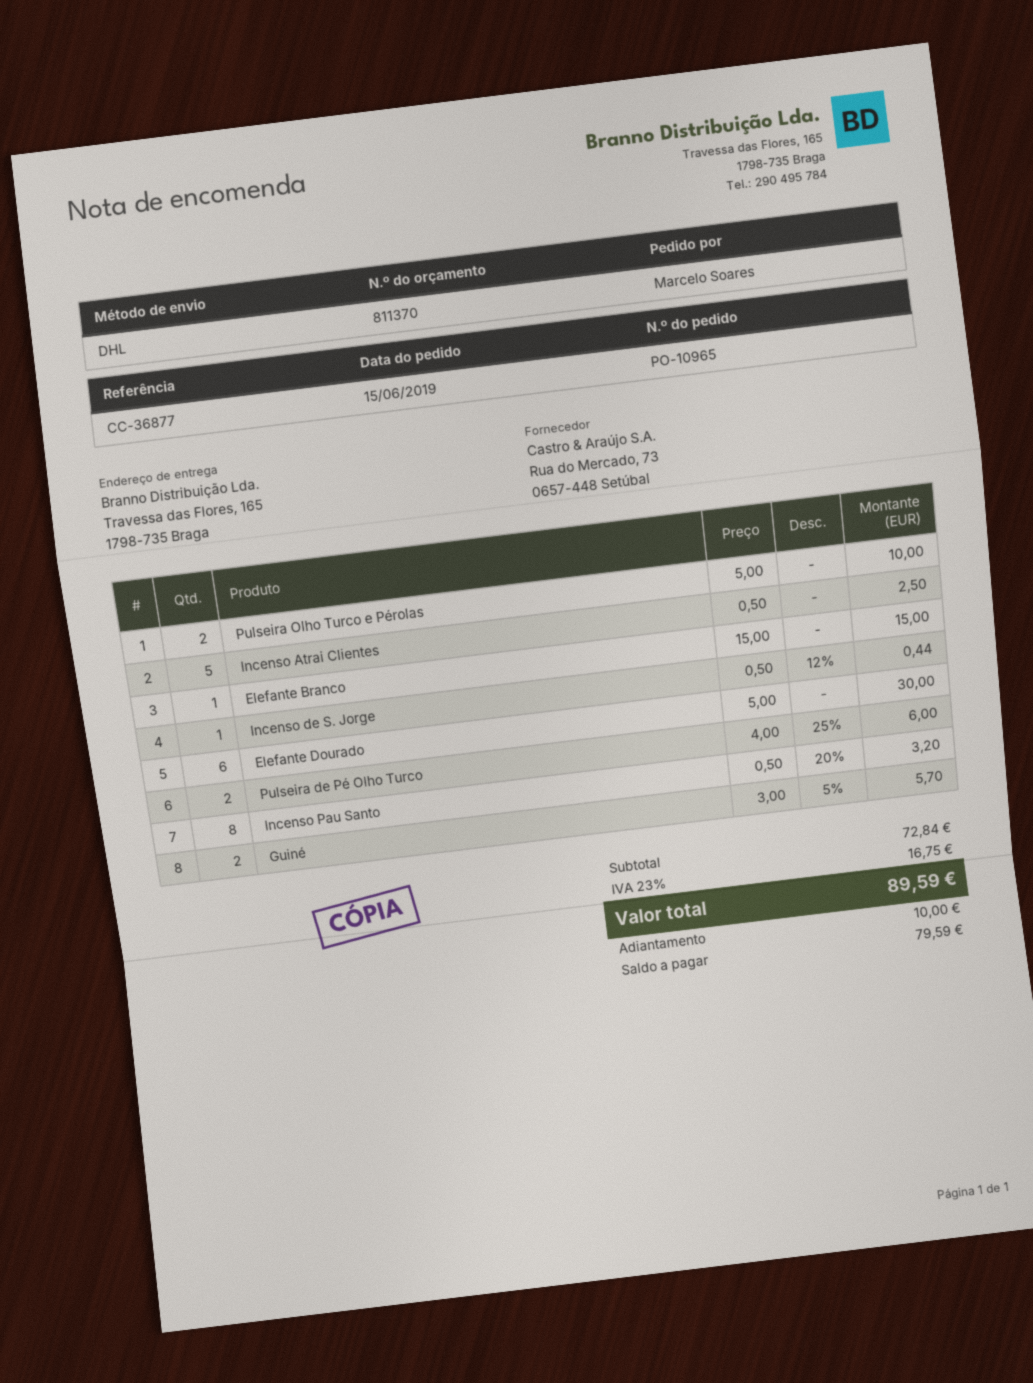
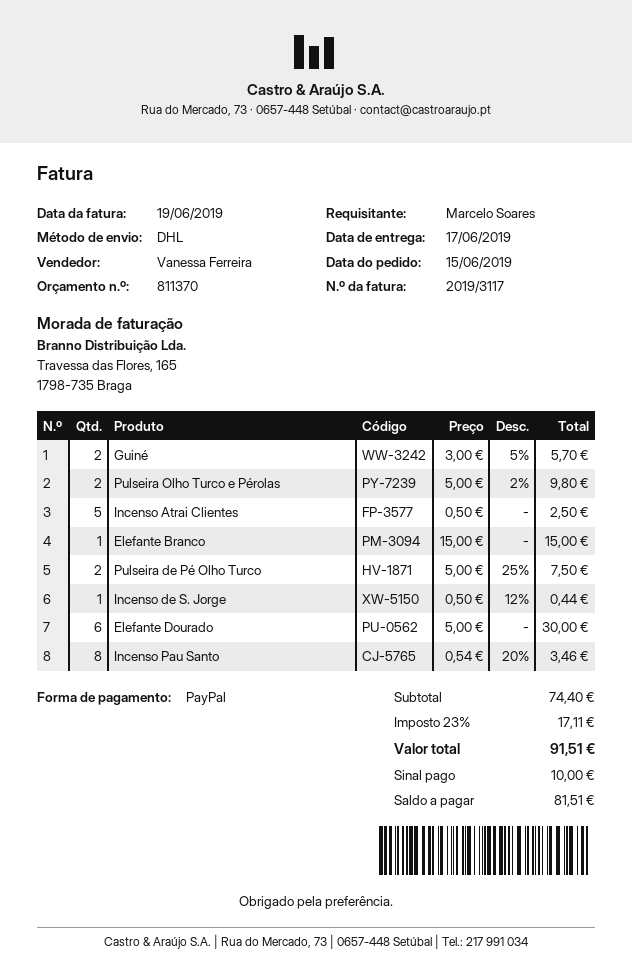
Pulseira Olho Turco e Pérolas: 2 x 5.00 = 10.00 -> 2 x 5.00 - 2% = 9.80
Pulseira de Pé Olho Turco: 2 x 4.00 - 25% = 6.00 -> 2 x 5.00 - 25% = 7.50
Incenso Pau Santo: 8 x 0.50 - 20% = 3.20 -> 8 x 0.54 - 20% = 3.46
subtotal: 72.84 -> 74.40
tax: 23% = 16.75 -> 23% = 17.11
total: 89.59 -> 91.51
balance: 79.59 -> 81.51

